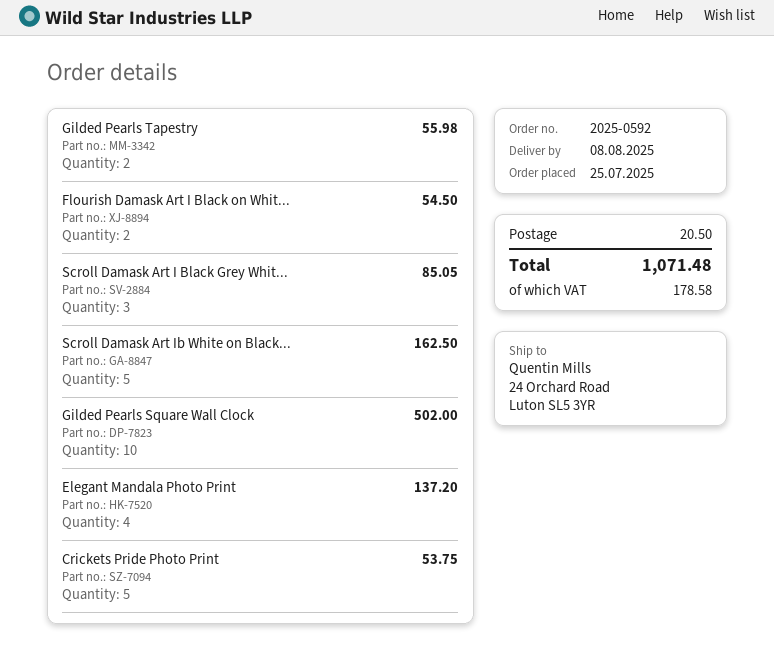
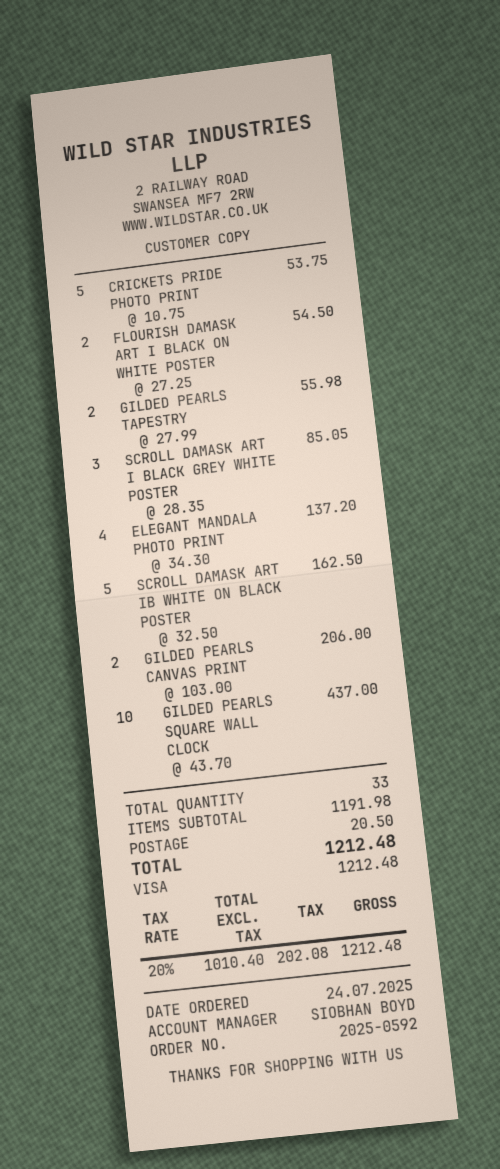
order date: 2025-07-25 -> 2025-07-24
Gilded Pearls Square Wall Clock: 10 for 502.00 -> 10 for 437.00
GILDED PEARLS CANVAS PRINT: none -> 2 for 206.00
tax: 178.58 -> 202.08
total: 1071.48 -> 1212.48

